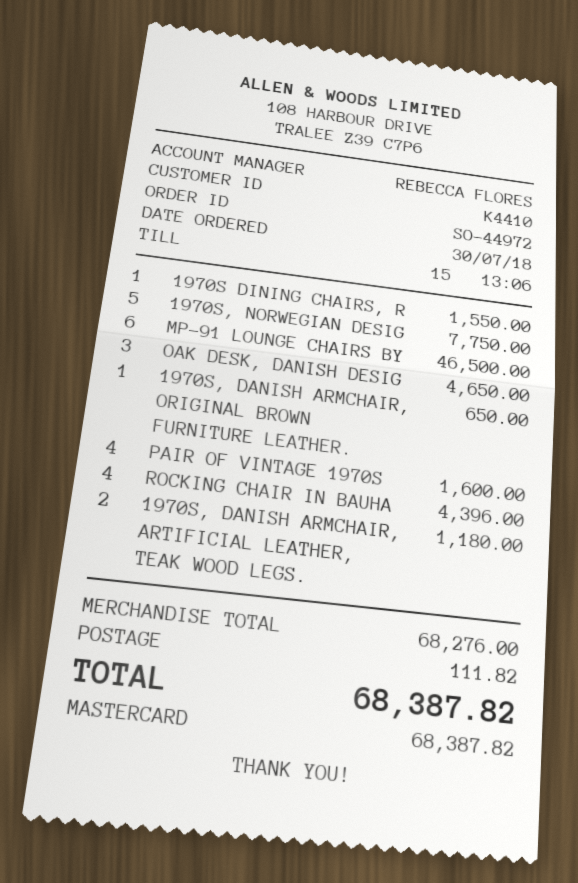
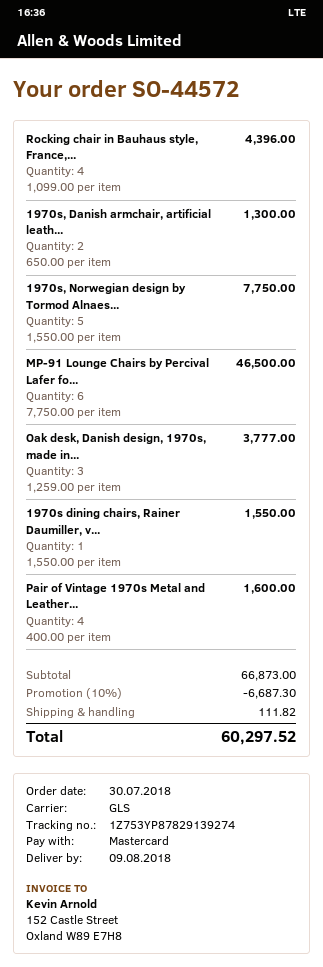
order number: SO-44972 -> SO-44572
OAK DESK, DANISH DESIG: 3 for 4650.00 -> 3 for 3777.00
1970S, DANISH ARMCHAIR, ORIGINAL BROWN FURNITURE LEATHER.: 1 for 650.00 -> none
1970S, DANISH ARMCHAIR, ARTIFICIAL LEATHER, TEAK WOOD LEGS.: 2 for 1180.00 -> 2 for 1300.00
subtotal: 68276.00 -> 66873.00
discount: none -> 10% = 6687.30
total: 68387.82 -> 60297.52

